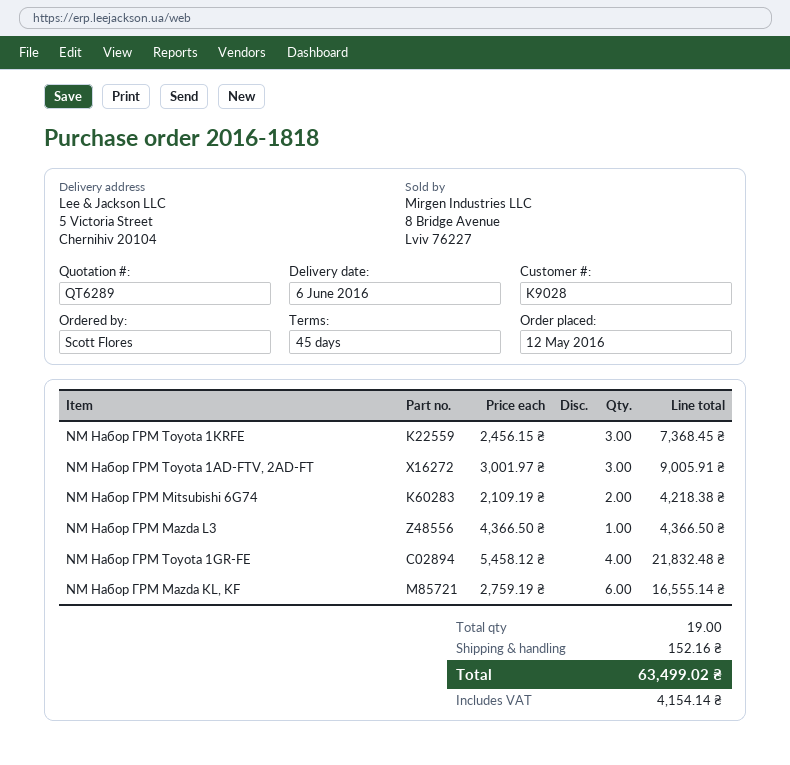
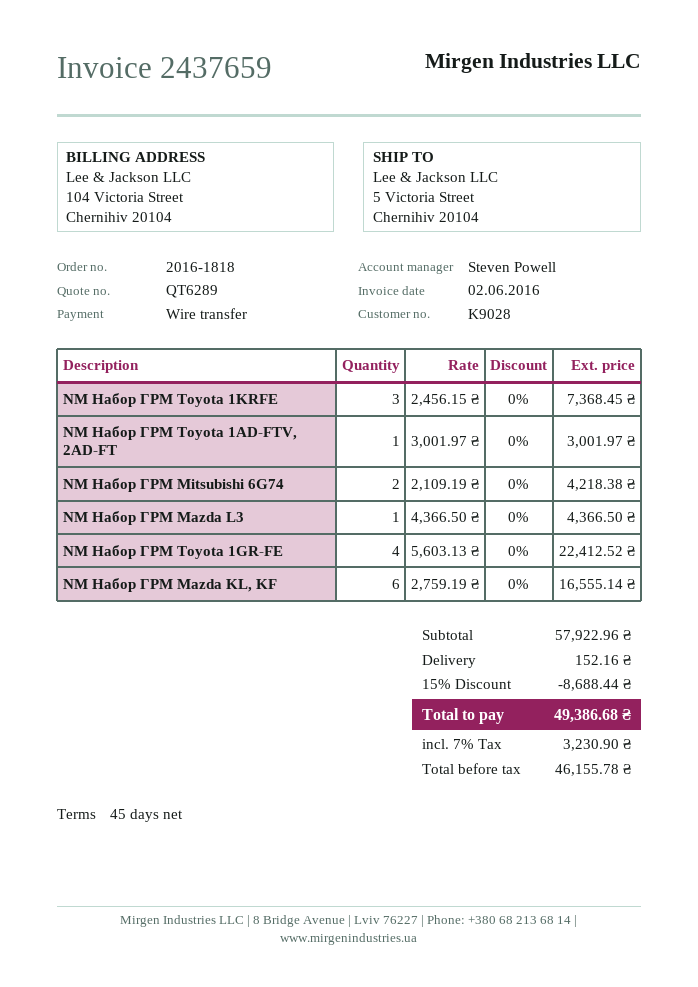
NM Набор ГРМ Toyota 1AD-FTV, 2AD-FT: 3 x 3001.97 = 9005.91 -> 1 x 3001.97 = 3001.97
NM Набор ГРМ Toyota 1GR-FE: 4 x 5458.12 = 21832.48 -> 4 x 5603.13 = 22412.52
discount: none -> 15% = 8688.44
tax: 4154.14 -> 3230.90
total: 63499.02 -> 49386.68

